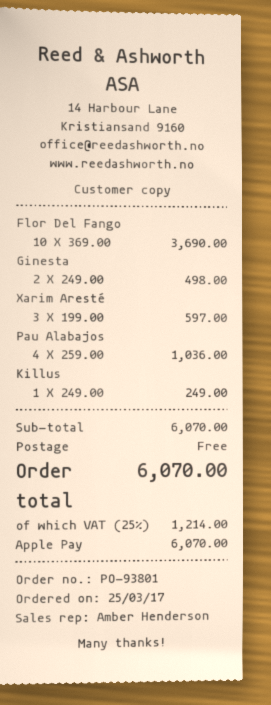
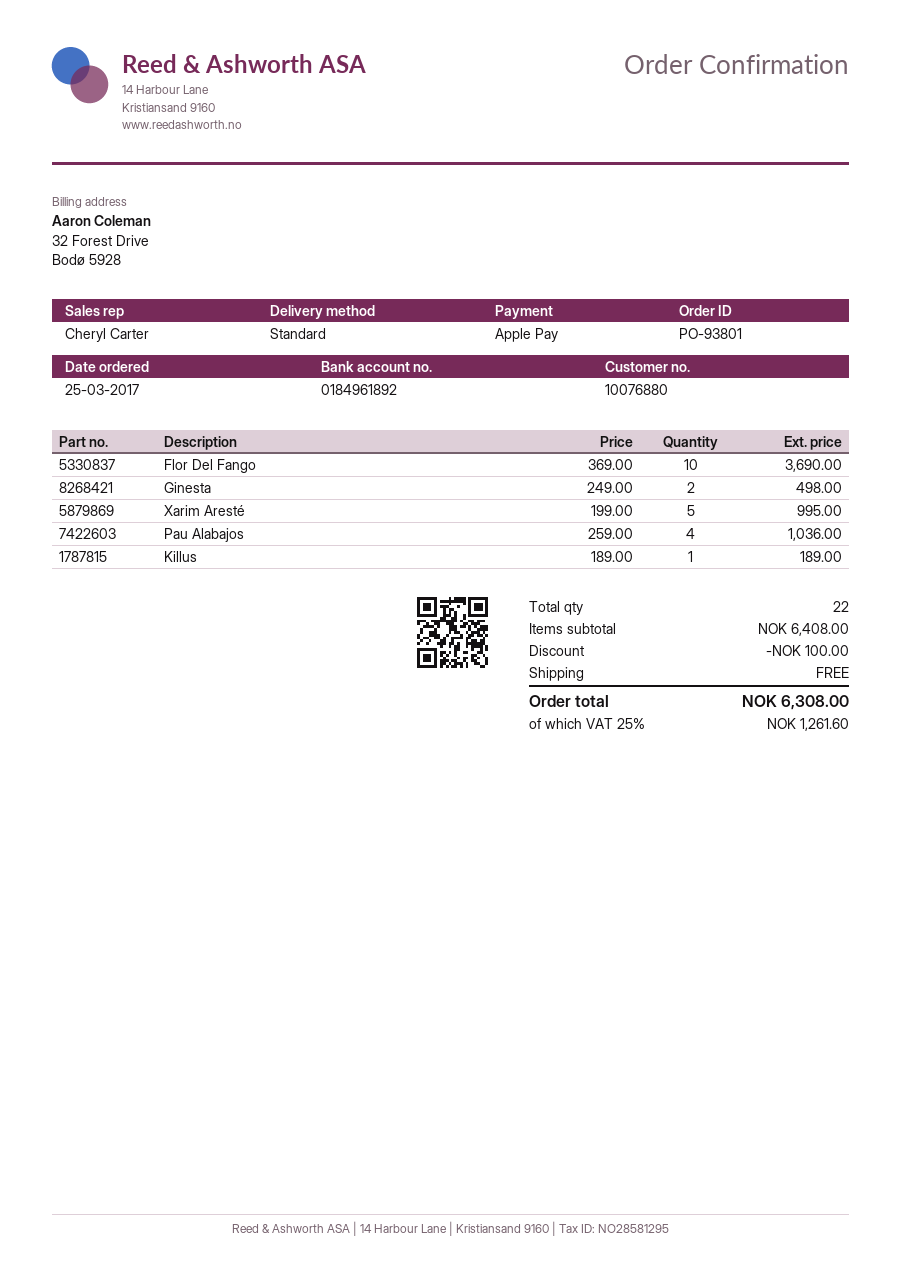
sales rep: Amber Henderson -> Cheryl Carter
Xarim Aresté: 3 x 199.00 = 597.00 -> 5 x 199.00 = 995.00
Killus: 1 x 249.00 = 249.00 -> 1 x 189.00 = 189.00
subtotal: 6070.00 -> 6408.00
discount: none -> 100.00
tax: 25% = 1214.00 -> 25% = 1261.60
total: 6070.00 -> 6308.00

